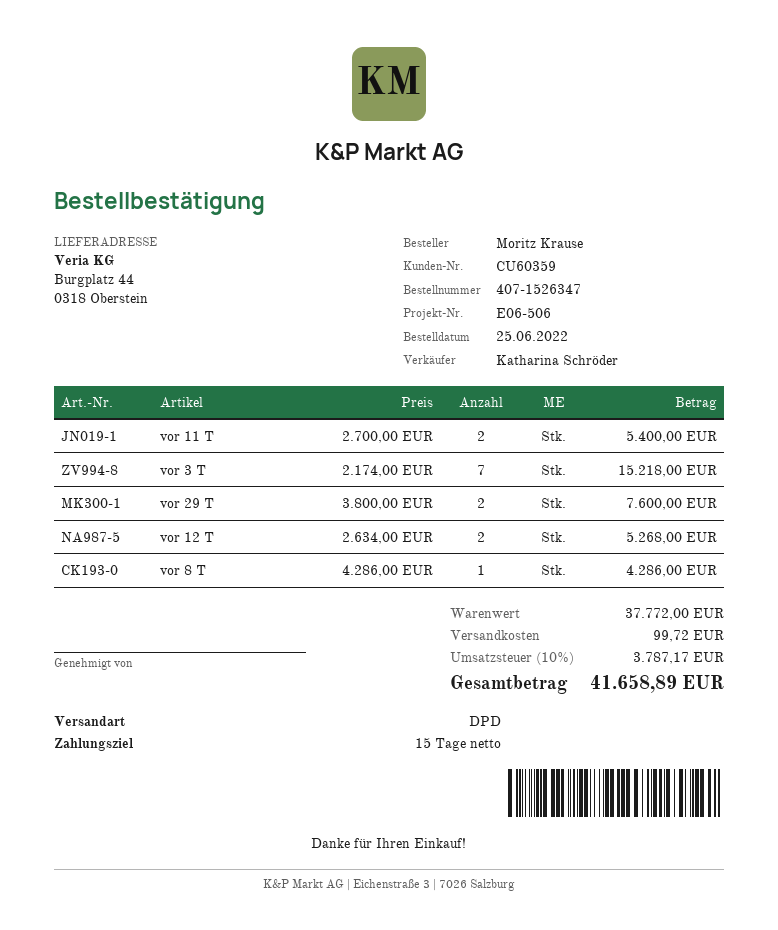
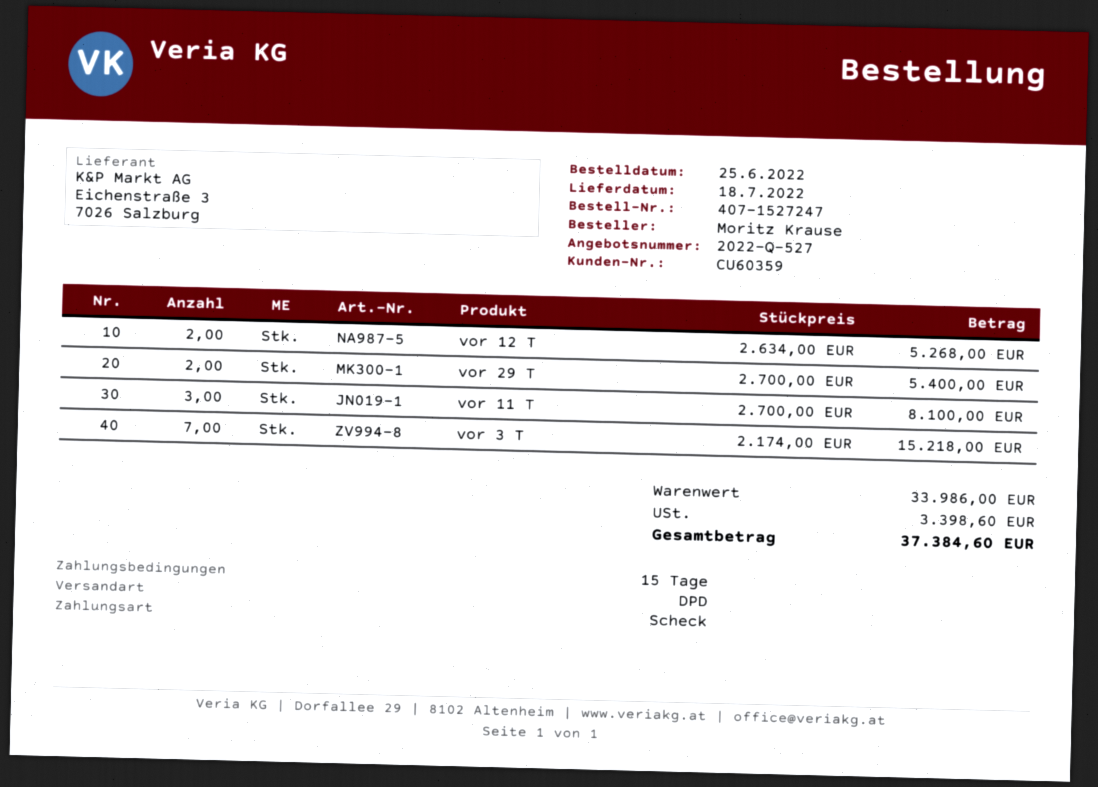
order number: 407-1526347 -> 407-1527247
vor 11 T: 2 x 2700.00 = 5400.00 -> 3 x 2700.00 = 8100.00
vor 29 T: 2 x 3800.00 = 7600.00 -> 2 x 2700.00 = 5400.00
vor 8 T: 1 x 4286.00 = 4286.00 -> none
subtotal: 37772.00 -> 33986.00
shipping: 99.72 -> none
tax: 3787.17 -> 3398.60
total: 41658.89 -> 37384.60

